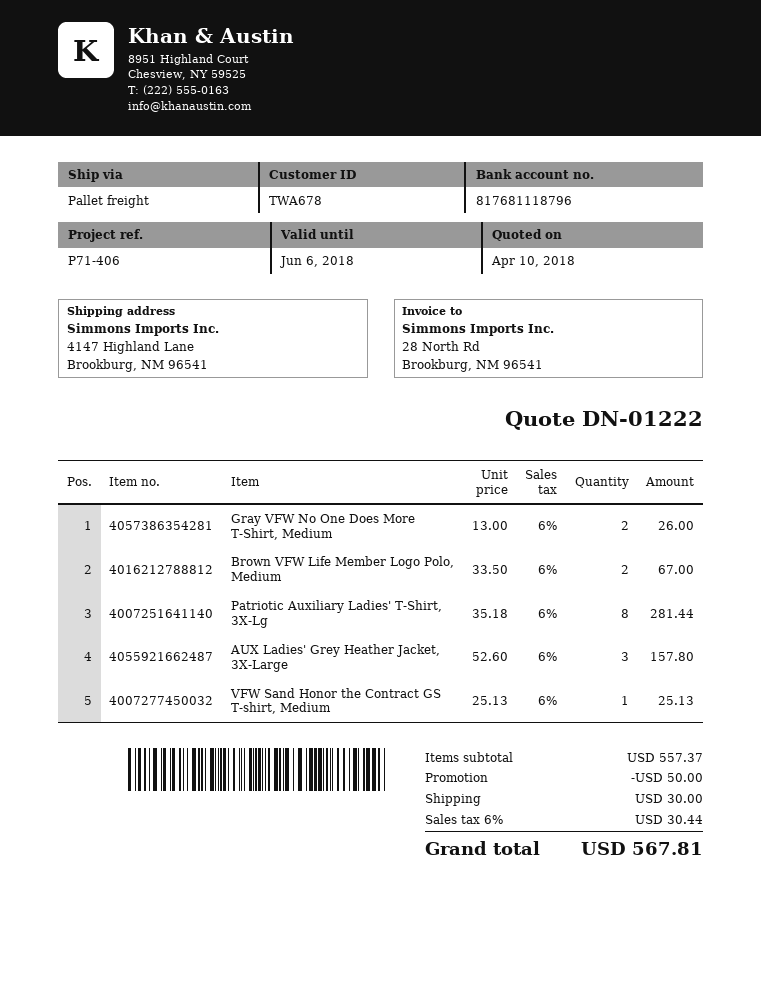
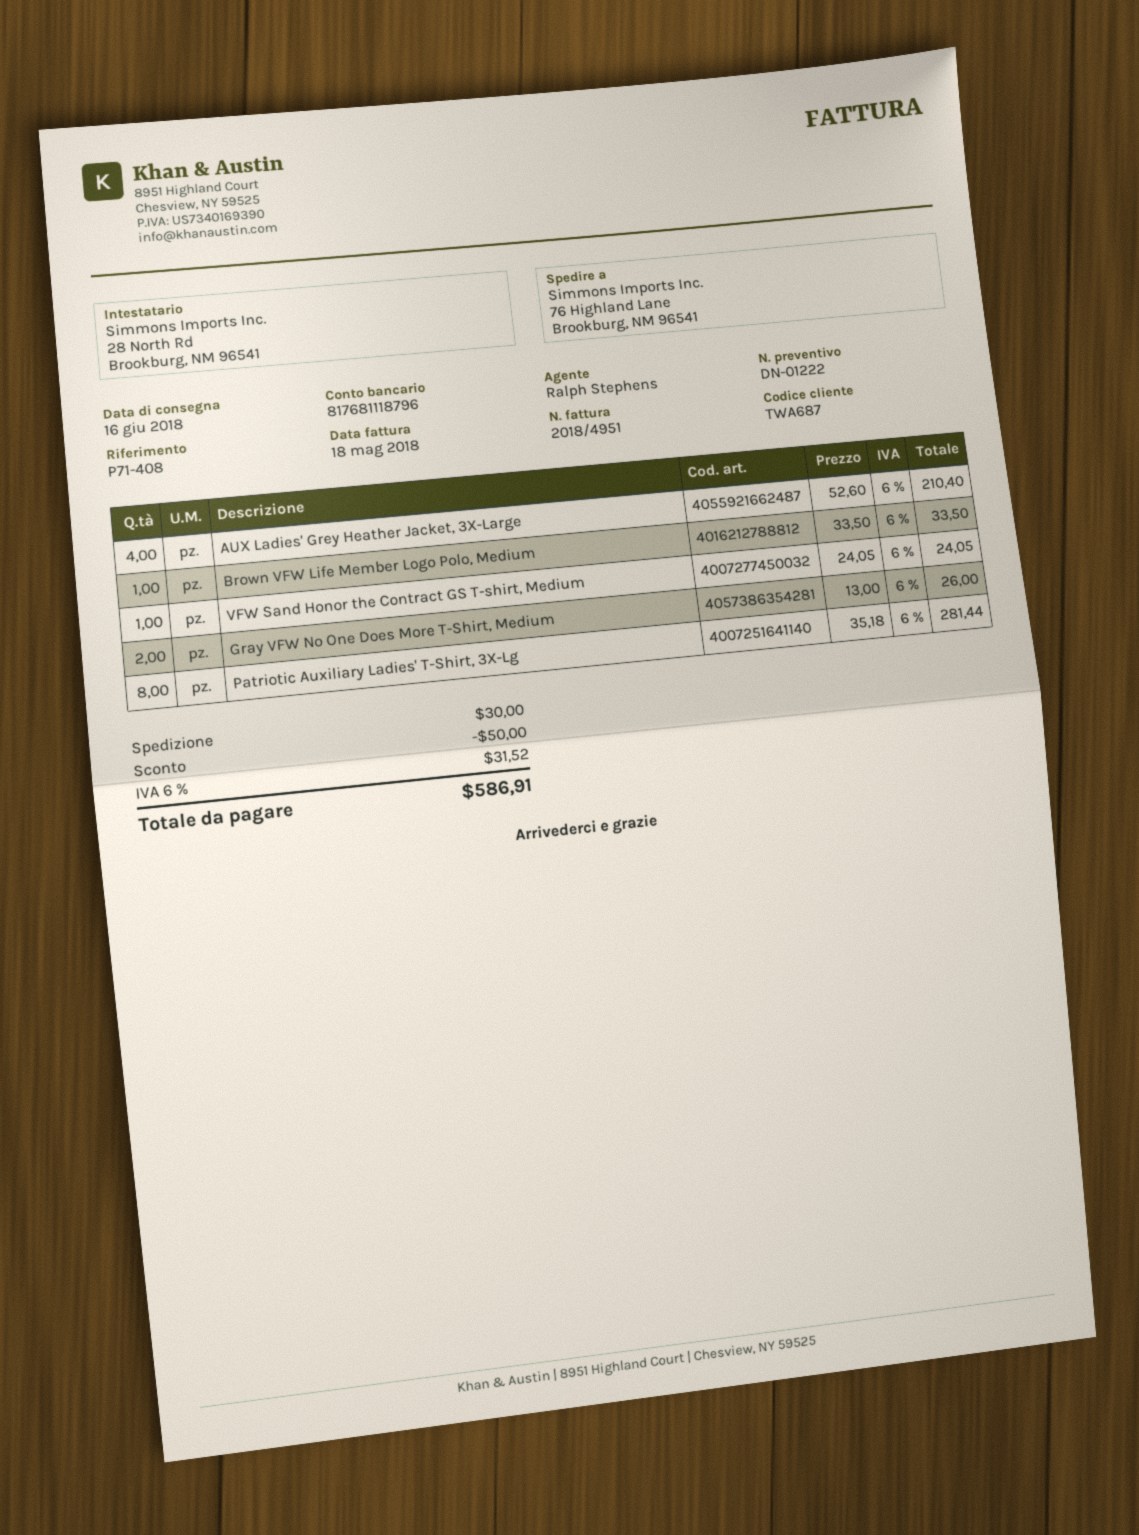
customer number: TWA678 -> TWA687
reference: P71-406 -> P71-408
ship to: 4147 Highland Lane, Brookburg, NM 96541 -> 76 Highland Lane, Brookburg, NM 96541
Brown VFW Life Member Logo Polo, Medium: 2 x 33.50 = 67.00 -> 1 x 33.50 = 33.50
AUX Ladies' Grey Heather Jacket, 3X-Large: 3 x 52.60 = 157.80 -> 4 x 52.60 = 210.40
VFW Sand Honor the Contract GS T-shirt, Medium: 1 x 25.13 = 25.13 -> 1 x 24.05 = 24.05
tax: 6% = 30.44 -> 6% = 31.52
total: 567.81 -> 586.91

